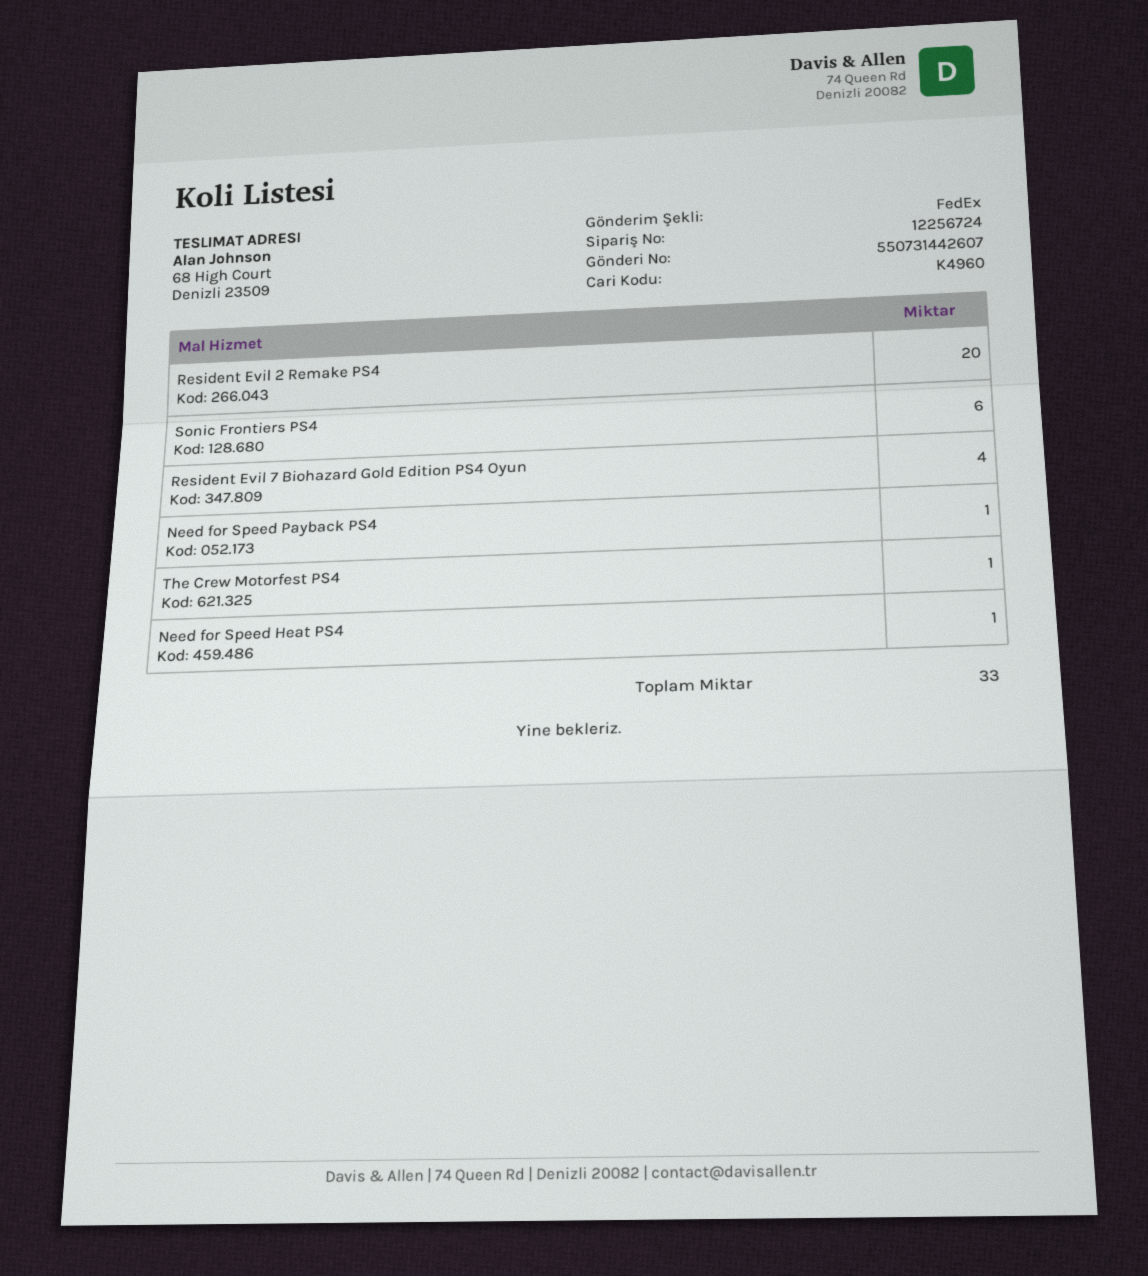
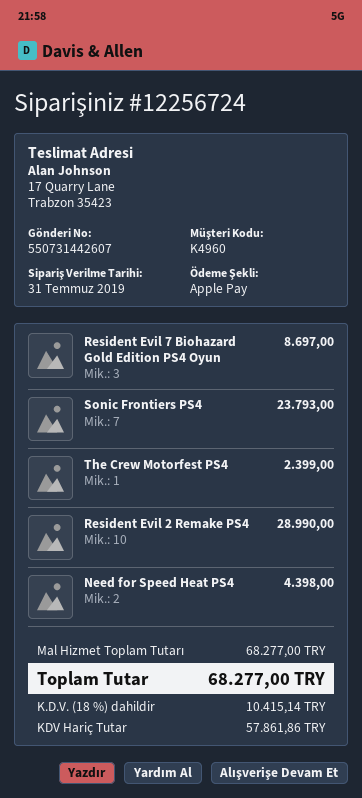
ship to: 68 High Court, Denizli 23509 -> 17 Quarry Lane, Trabzon 35423
Resident Evil 2 Remake PS4: 20 -> 10
Sonic Frontiers PS4: 6 -> 7
Resident Evil 7 Biohazard Gold Edition PS4 Oyun: 4 -> 3
Need for Speed Payback PS4: 1 -> none
Need for Speed Heat PS4: 1 -> 2

